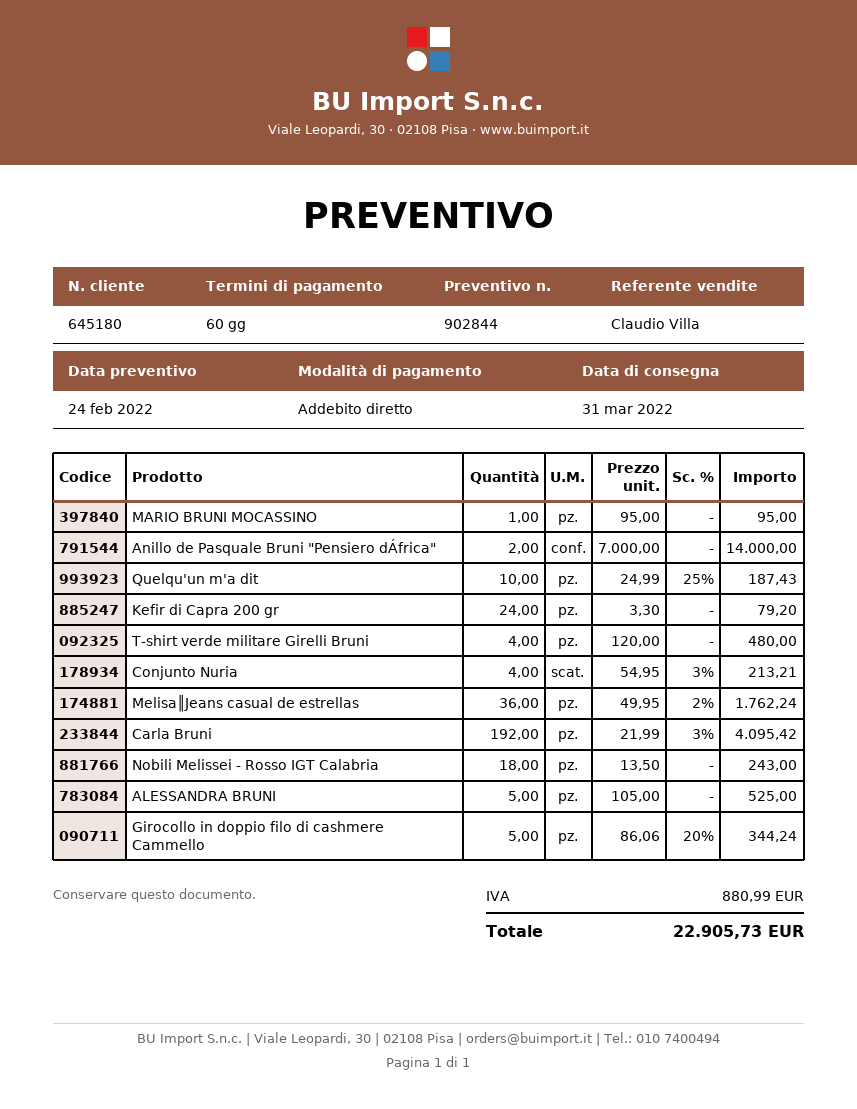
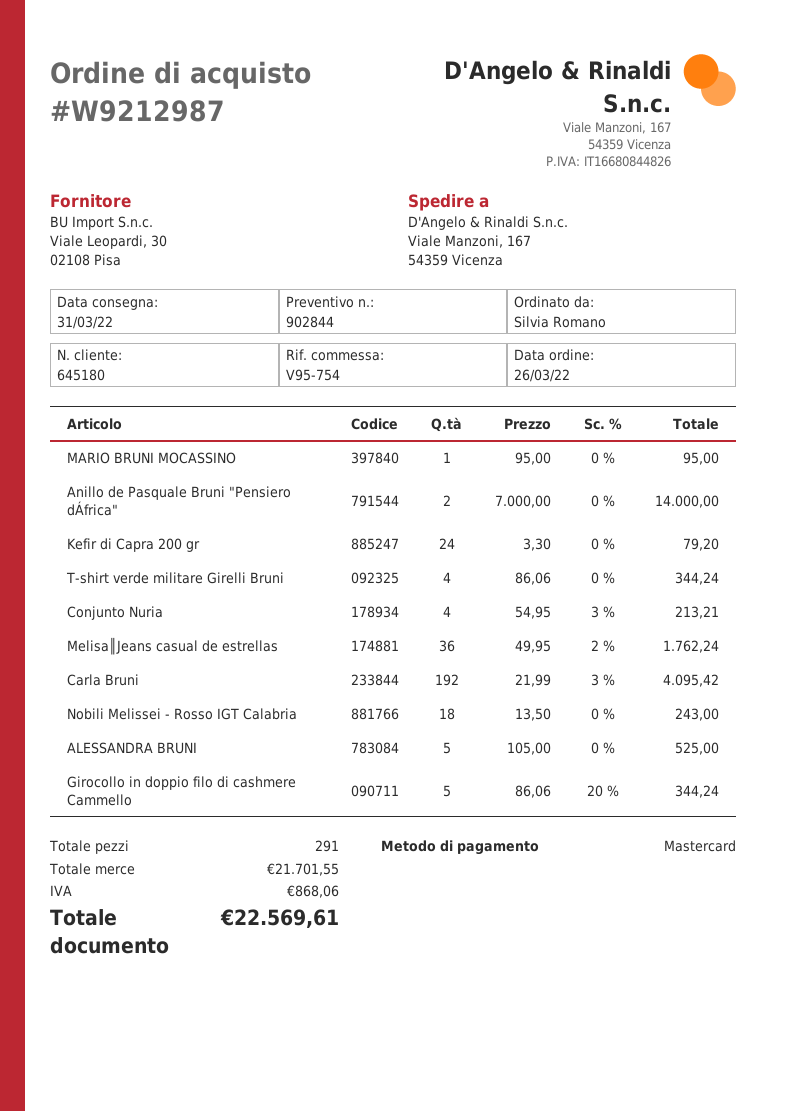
payment method: direct debit -> Mastercard
Quelqu'un m'a dit: 10 x 24.99 - 25% = 187.43 -> none
T-shirt verde militare Girelli Bruni: 4 x 120.00 = 480.00 -> 4 x 86.06 = 344.24
tax: 880.99 -> 868.06
total: 22905.73 -> 22569.61

